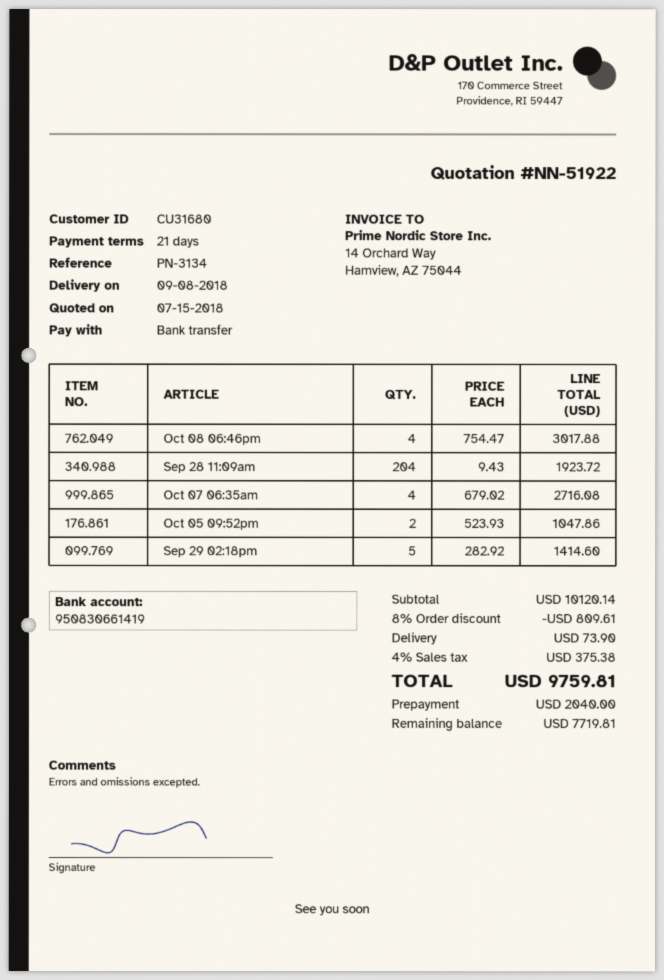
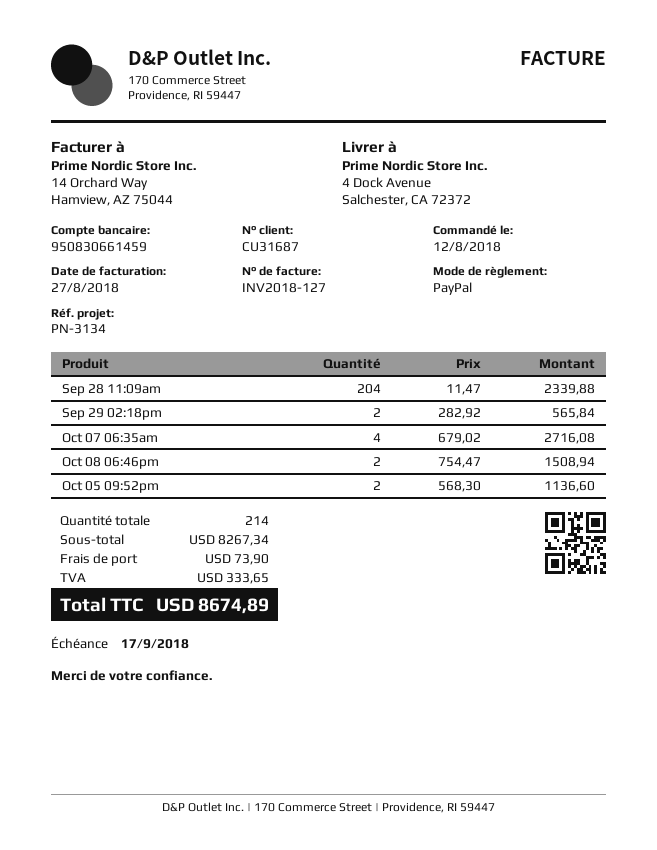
customer number: CU31680 -> CU31687
payment method: bank transfer -> PayPal
bank account: 950830661419 -> 950830661459
Oct 08 06:46pm: 4 x 754.47 = 3017.88 -> 2 x 754.47 = 1508.94
Sep 28 11:09am: 204 x 9.43 = 1923.72 -> 204 x 11.47 = 2339.88
Oct 05 09:52pm: 2 x 523.93 = 1047.86 -> 2 x 568.30 = 1136.60
Sep 29 02:18pm: 5 x 282.92 = 1414.60 -> 2 x 282.92 = 565.84
subtotal: 10120.14 -> 8267.34
discount: 8% = 809.61 -> none
tax: 375.38 -> 333.65
total: 9759.81 -> 8674.89

